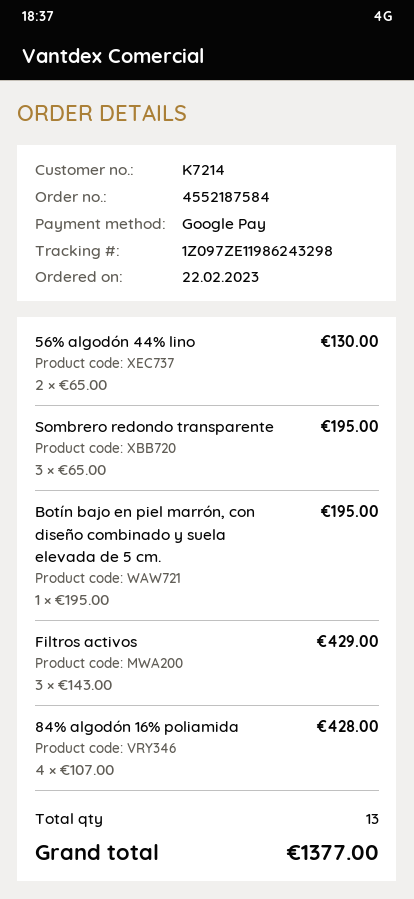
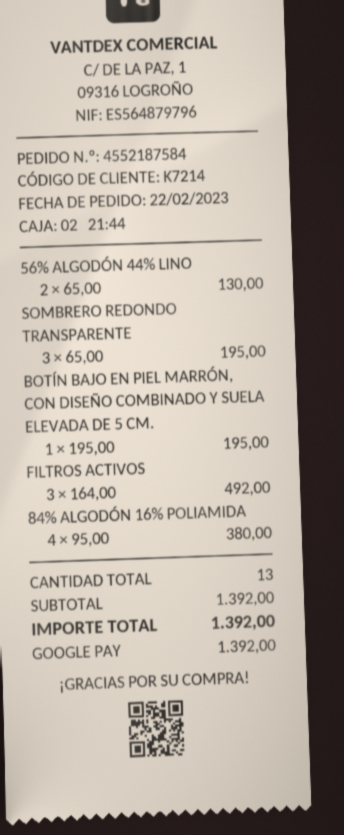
Filtros activos: 3 x 143.00 = 429.00 -> 3 x 164.00 = 492.00
84% algodón 16% poliamida: 4 x 107.00 = 428.00 -> 4 x 95.00 = 380.00
total: 1377.00 -> 1392.00

